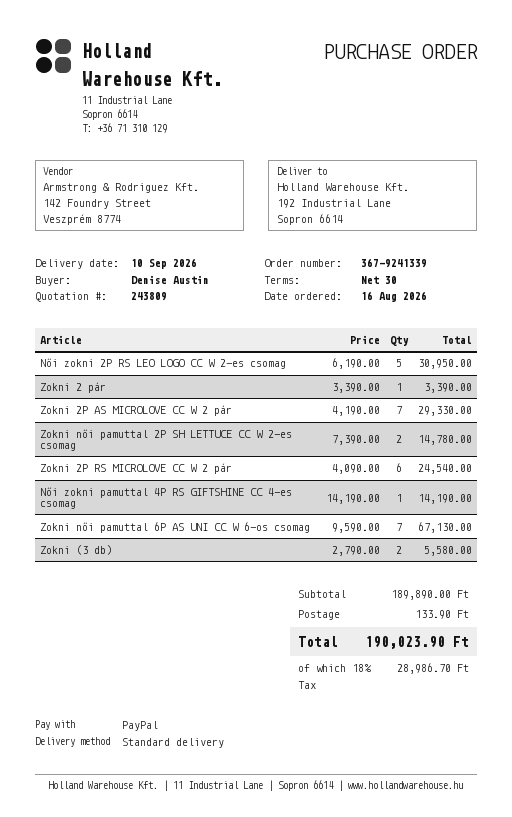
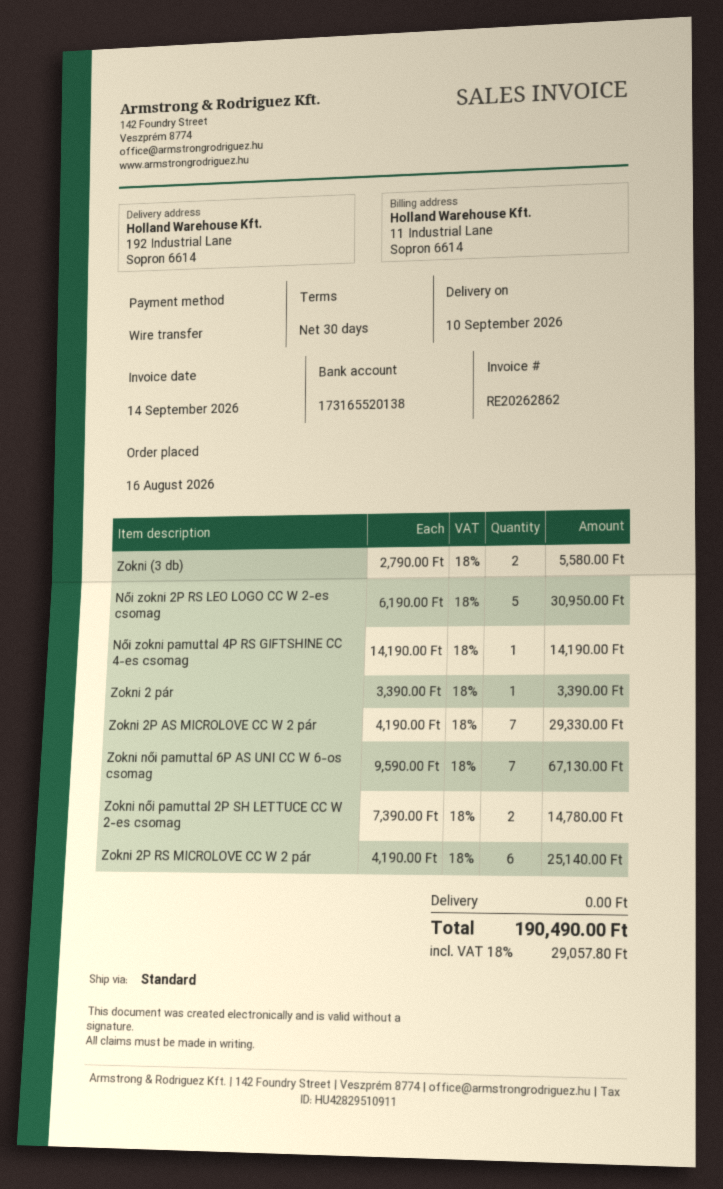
payment method: PayPal -> bank transfer
Zokni 2P RS MICROLOVE CC W 2 pár: 6 x 4090.00 = 24540.00 -> 6 x 4190.00 = 25140.00
shipping: 133.90 -> 0.00
tax: 18% = 28986.70 -> 18% = 29057.80
total: 190023.90 -> 190490.00

